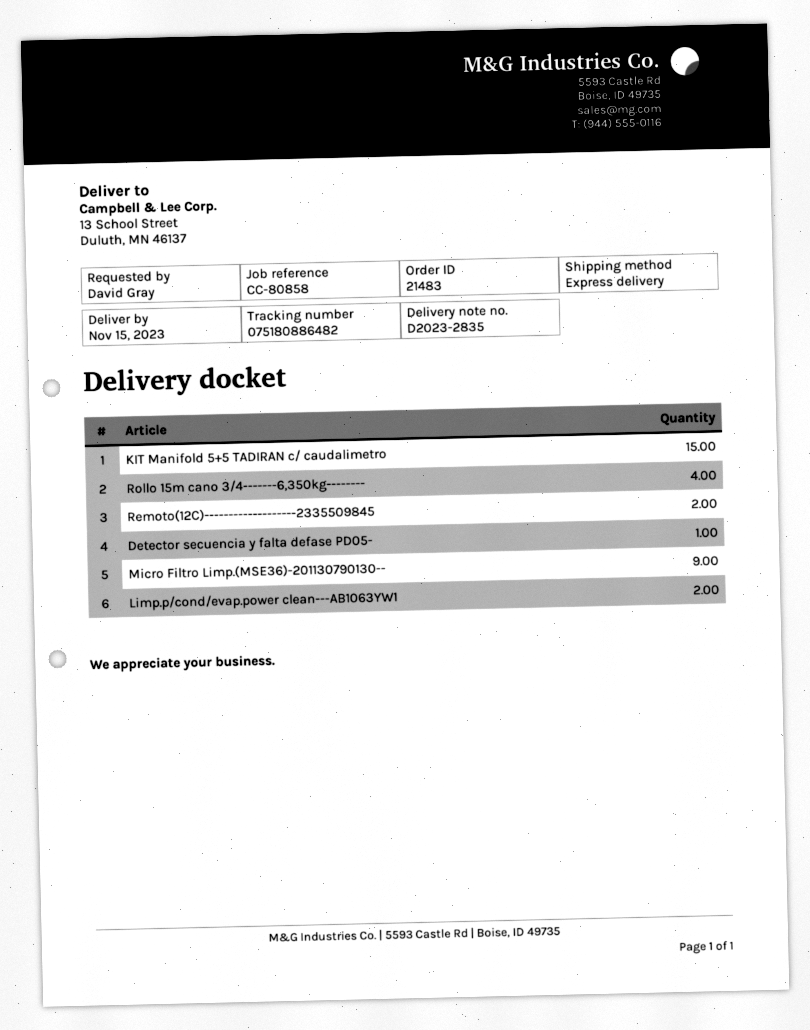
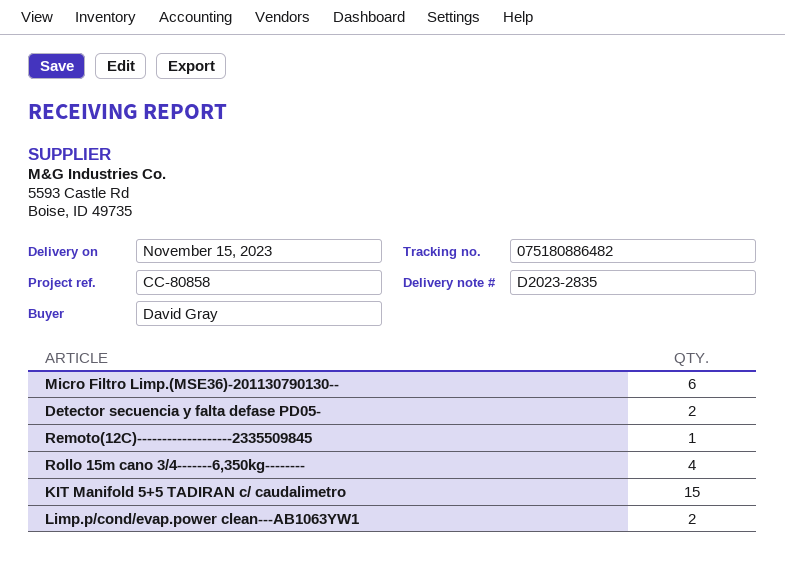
Remoto(12C)-------------------2335509845: 2 -> 1
Detector secuencia y falta defase PD05-: 1 -> 2
Micro Filtro Limp.(MSE36)-201130790130--: 9 -> 6

